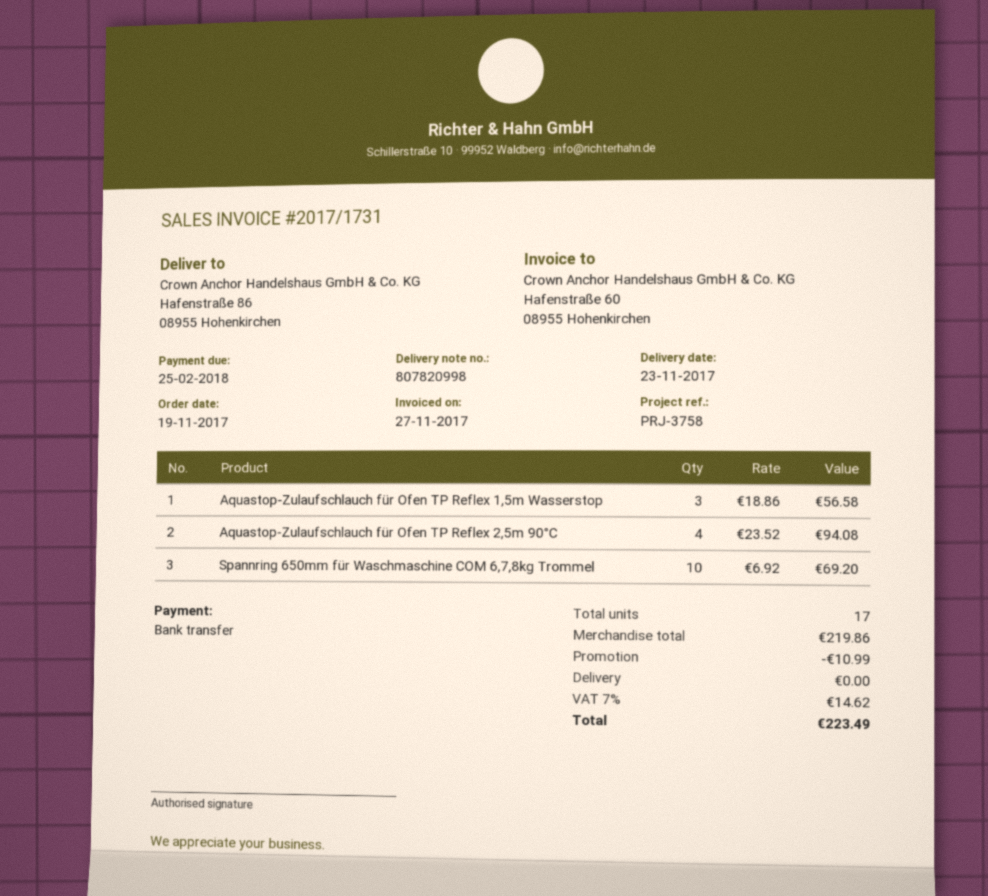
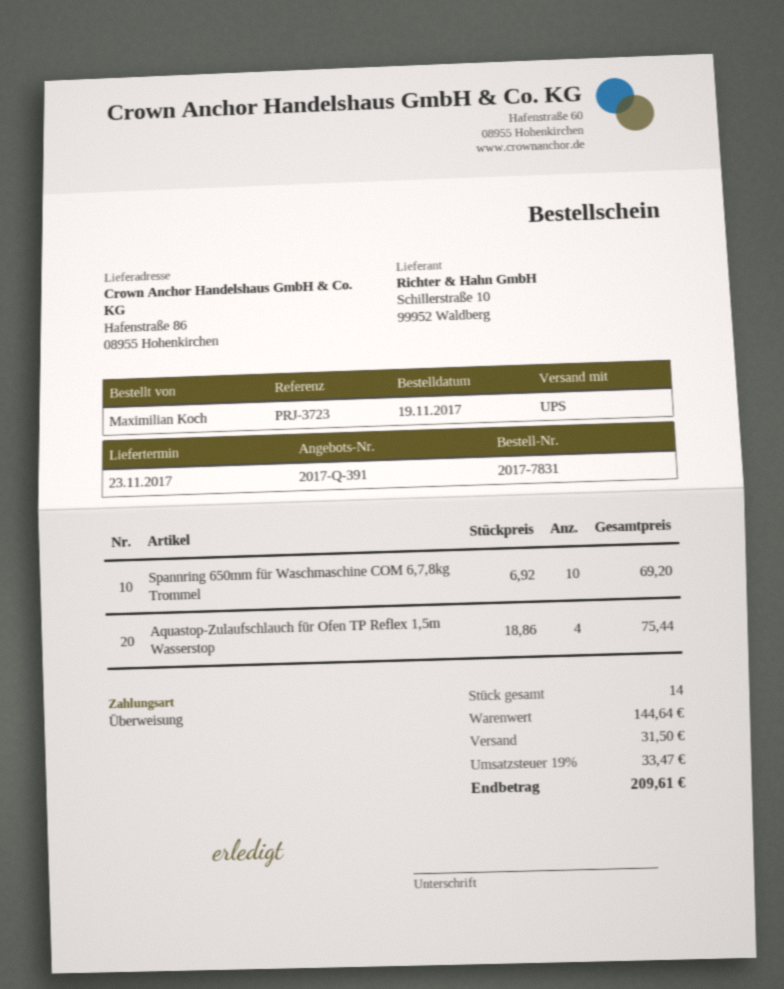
reference: PRJ-3758 -> PRJ-3723
Aquastop-Zulaufschlauch für Ofen TP Reflex 1,5m Wasserstop: 3 x 18.86 = 56.58 -> 4 x 18.86 = 75.44
Aquastop-Zulaufschlauch für Ofen TP Reflex 2,5m 90°C: 4 x 23.52 = 94.08 -> none
total quantity: 17 -> 14
subtotal: 219.86 -> 144.64
discount: 10.99 -> none
shipping: 0.00 -> 31.50
tax: 7% = 14.62 -> 19% = 33.47
total: 223.49 -> 209.61

